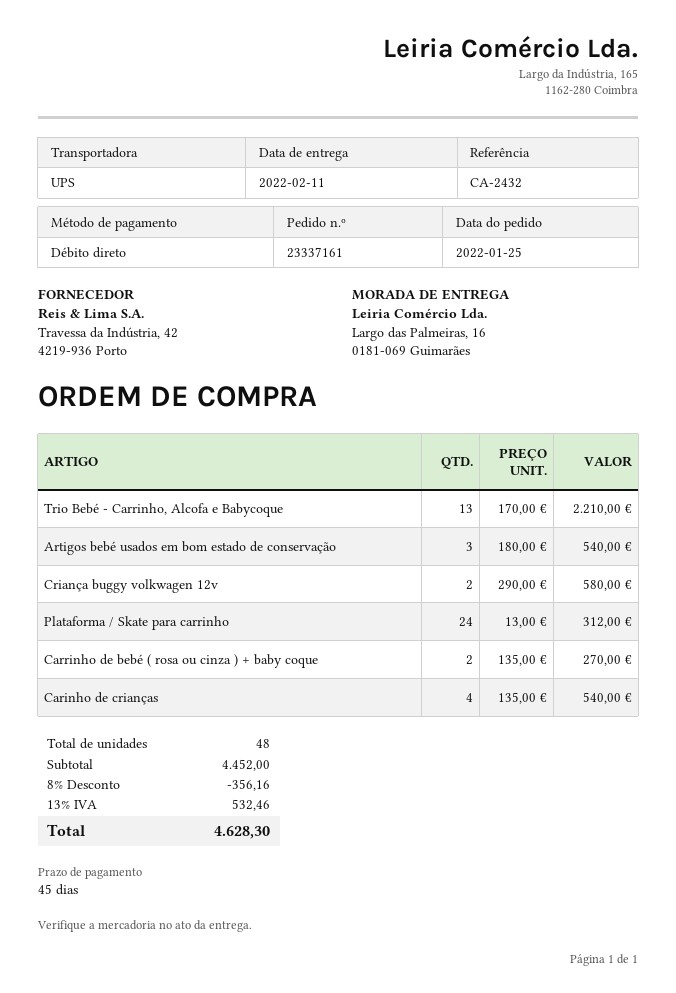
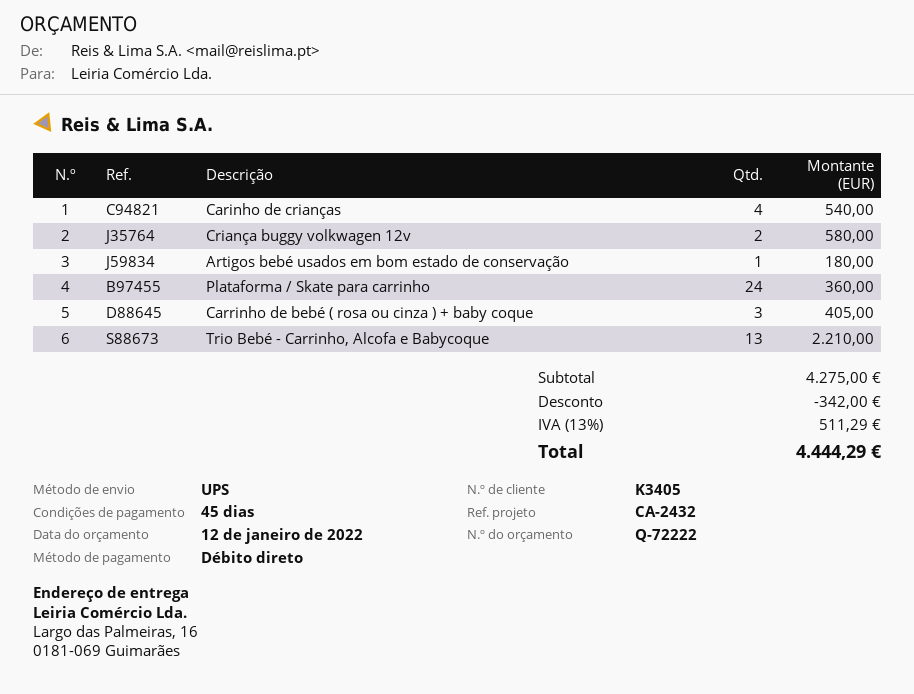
Artigos bebé usados em bom estado de conservação: 3 for 540.00 -> 1 for 180.00
Plataforma / Skate para carrinho: 24 for 312.00 -> 24 for 360.00
Carrinho de bebé ( rosa ou cinza ) + baby coque: 2 for 270.00 -> 3 for 405.00
subtotal: 4452.00 -> 4275.00
discount: 356.16 -> 342.00
tax: 13% = 532.46 -> 13% = 511.29
total: 4628.30 -> 4444.29

